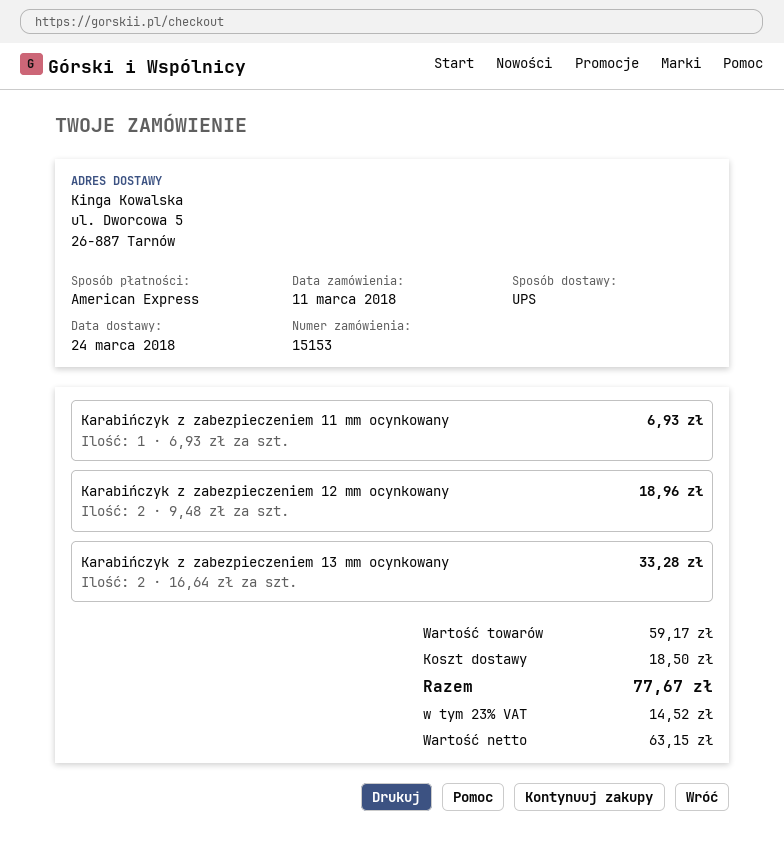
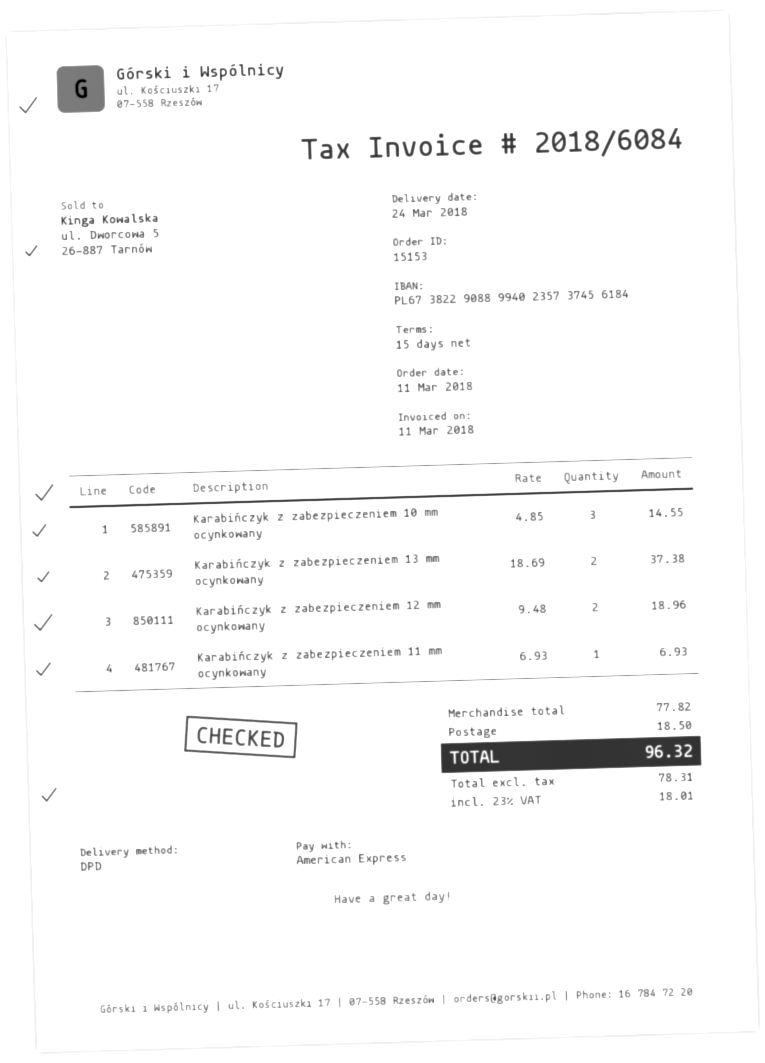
shipping method: UPS -> DPD
Karabińczyk z zabezpieczeniem 13 mm ocynkowany: 2 x 16.64 = 33.28 -> 2 x 18.69 = 37.38
Karabińczyk z zabezpieczeniem 10 mm ocynkowany: none -> 3 x 4.85 = 14.55
subtotal: 59.17 -> 77.82
net: 63.15 -> 78.31
tax: 23% = 14.52 -> 23% = 18.01
total: 77.67 -> 96.32

